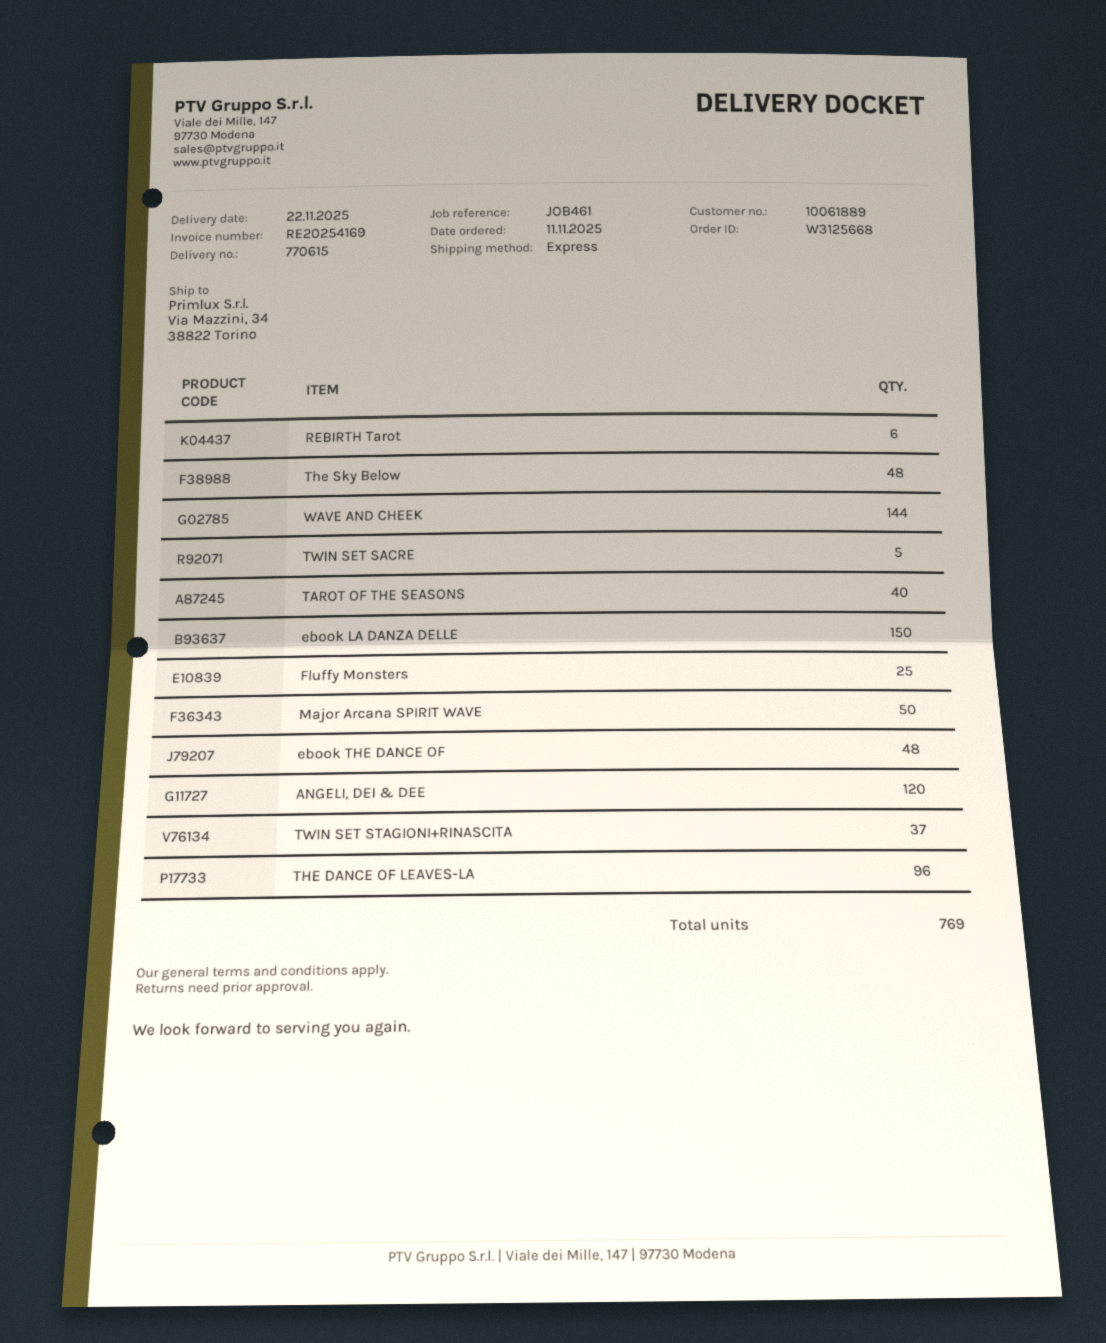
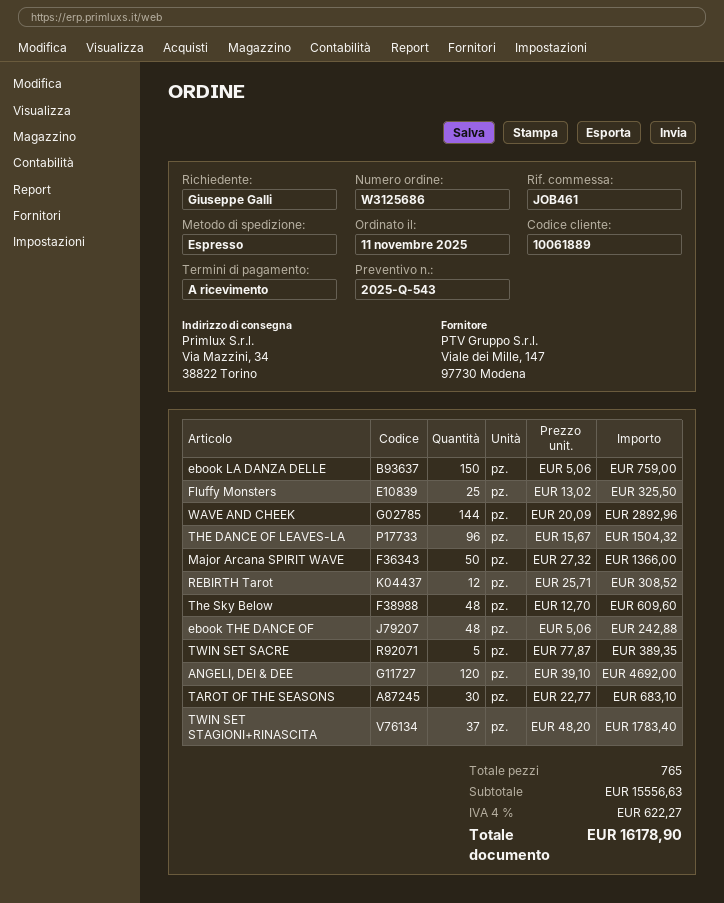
order number: W3125668 -> W3125686
REBIRTH Tarot: 6 -> 12
TAROT OF THE SEASONS: 40 -> 30
total quantity: 769 -> 765

